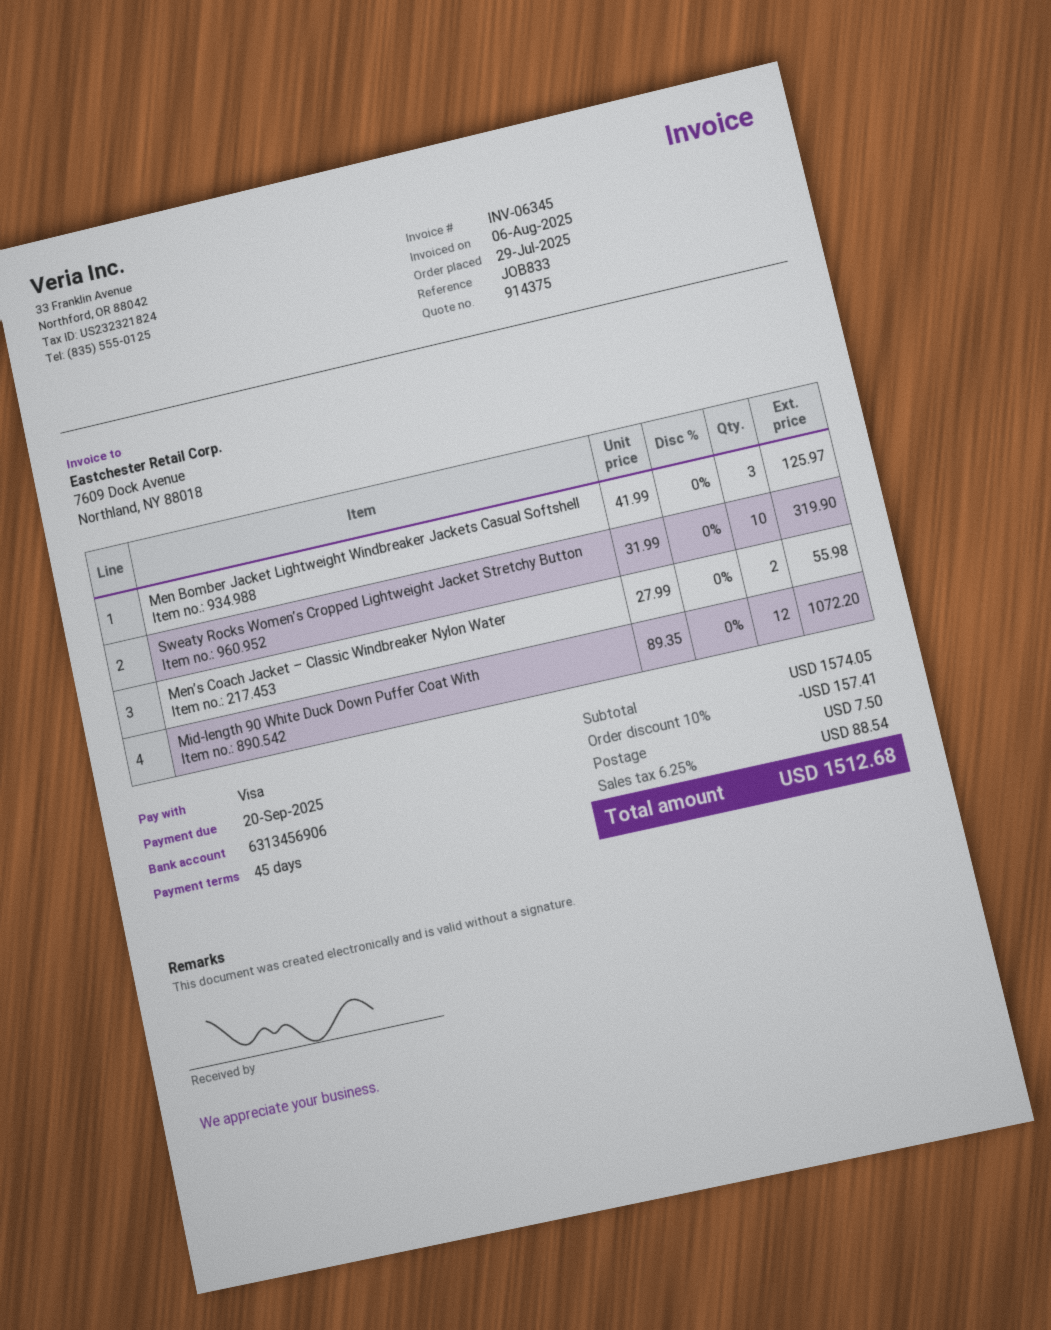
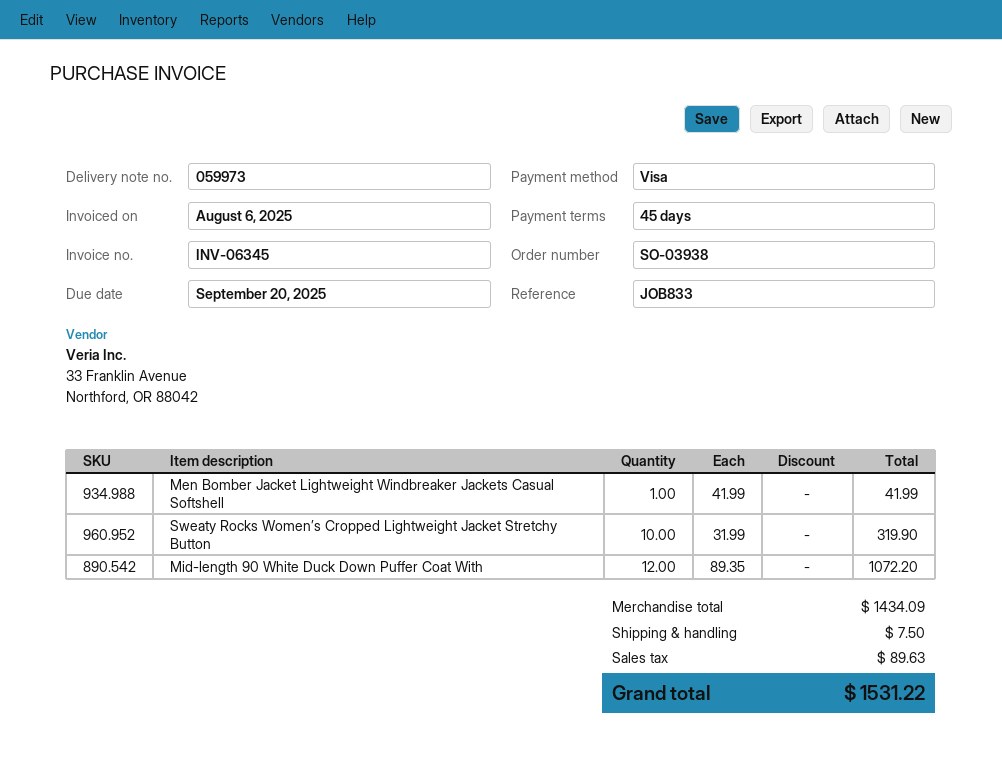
Men Bomber Jacket Lightweight Windbreaker Jackets Casual Softshell: 3 x 41.99 = 125.97 -> 1 x 41.99 = 41.99
Men’s Coach Jacket – Classic Windbreaker Nylon Water: 2 x 27.99 = 55.98 -> none
subtotal: 1574.05 -> 1434.09
discount: 10% = 157.41 -> none
tax: 88.54 -> 89.63
total: 1512.68 -> 1531.22

